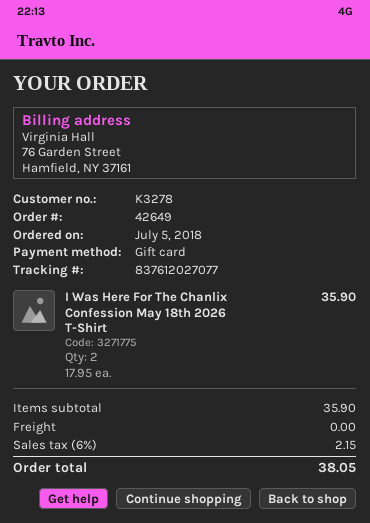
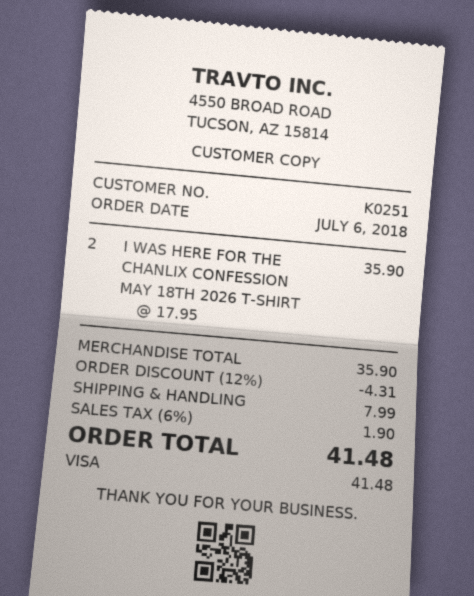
order date: 2018-07-05 -> 2018-07-06
customer number: K3278 -> K0251
payment method: gift card -> Visa
discount: none -> 12% = 4.31
shipping: 0.00 -> 7.99
tax: 6% = 2.15 -> 6% = 1.90
total: 38.05 -> 41.48

